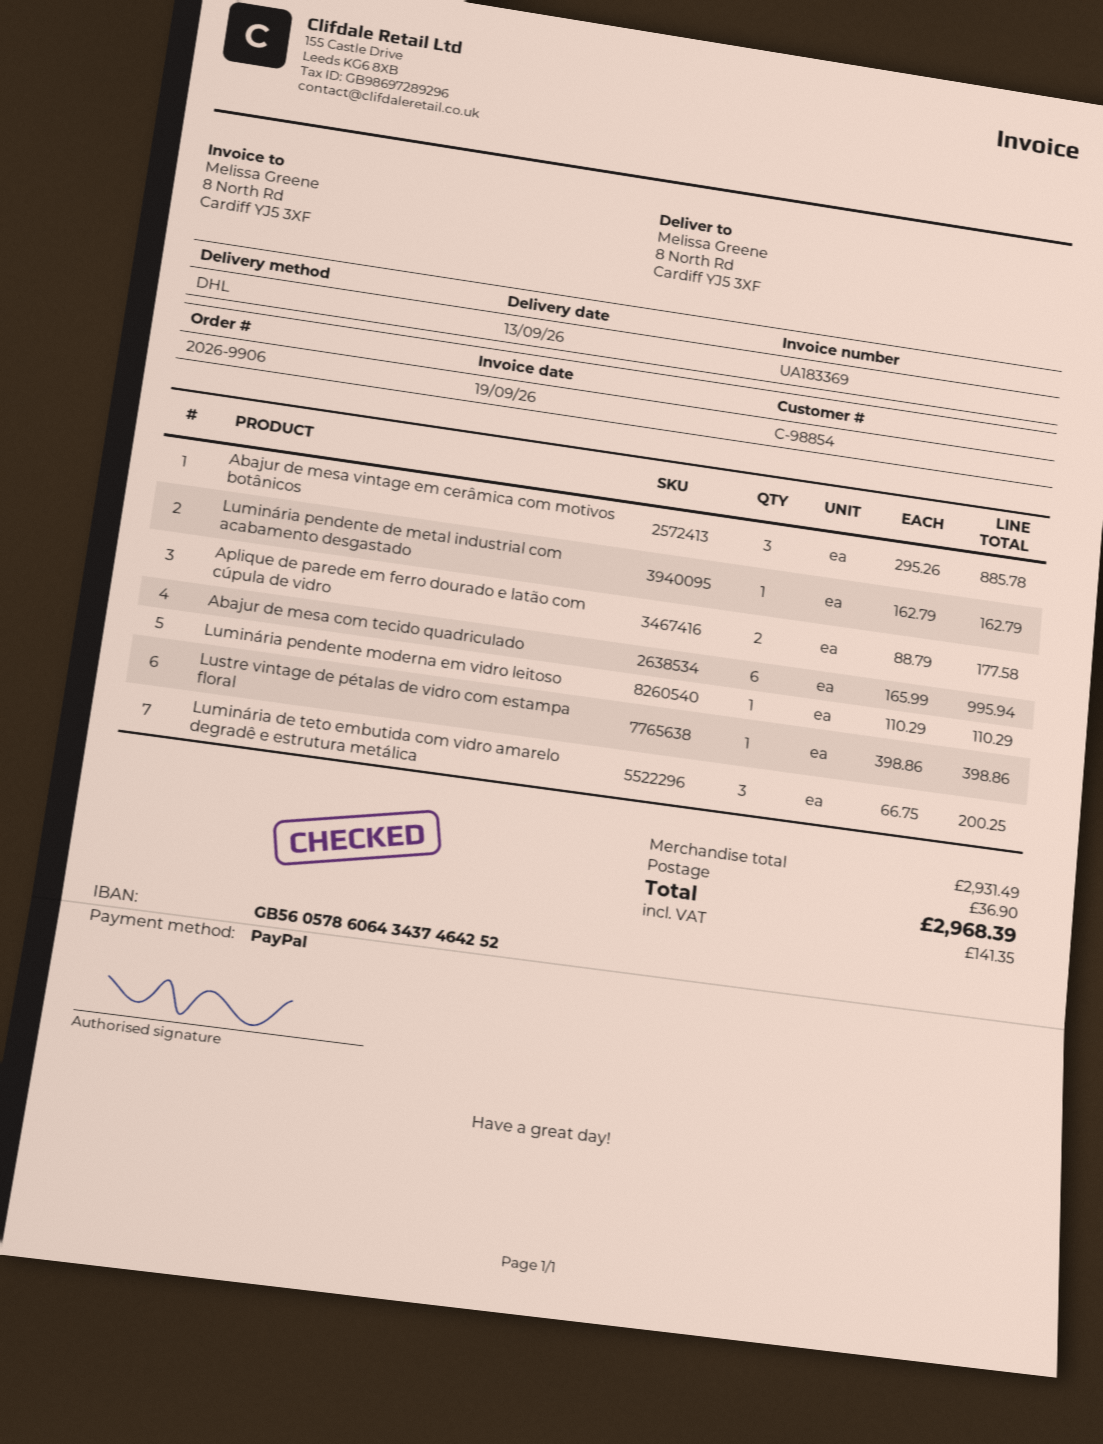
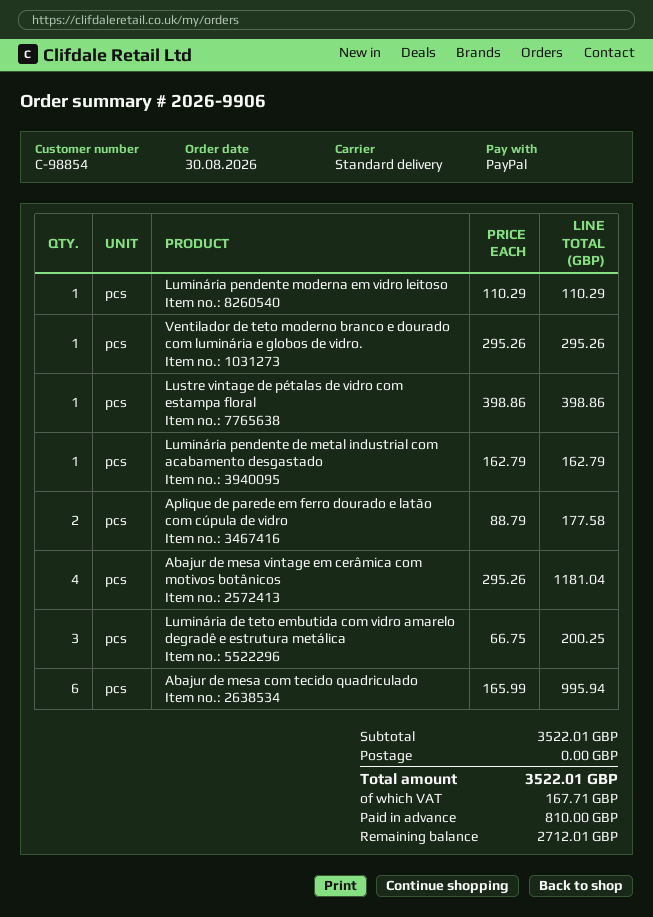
shipping method: DHL -> standard
Abajur de mesa vintage em cerâmica com motivos botânicos: 3 x 295.26 = 885.78 -> 4 x 295.26 = 1181.04
Ventilador de teto moderno branco e dourado com luminária e globos de vidro.: none -> 1 x 295.26 = 295.26
subtotal: 2931.49 -> 3522.01
shipping: 36.90 -> 0.00
tax: 141.35 -> 167.71
total: 2968.39 -> 3522.01

